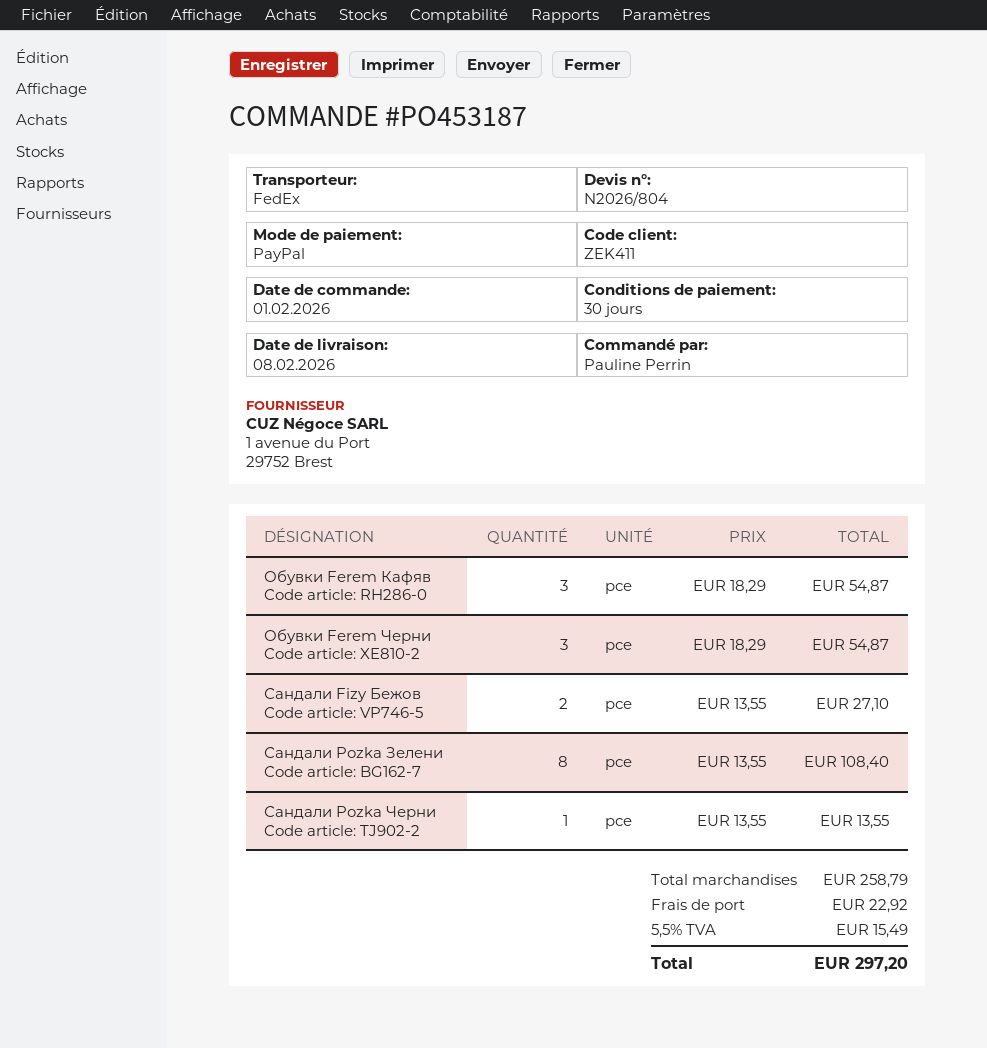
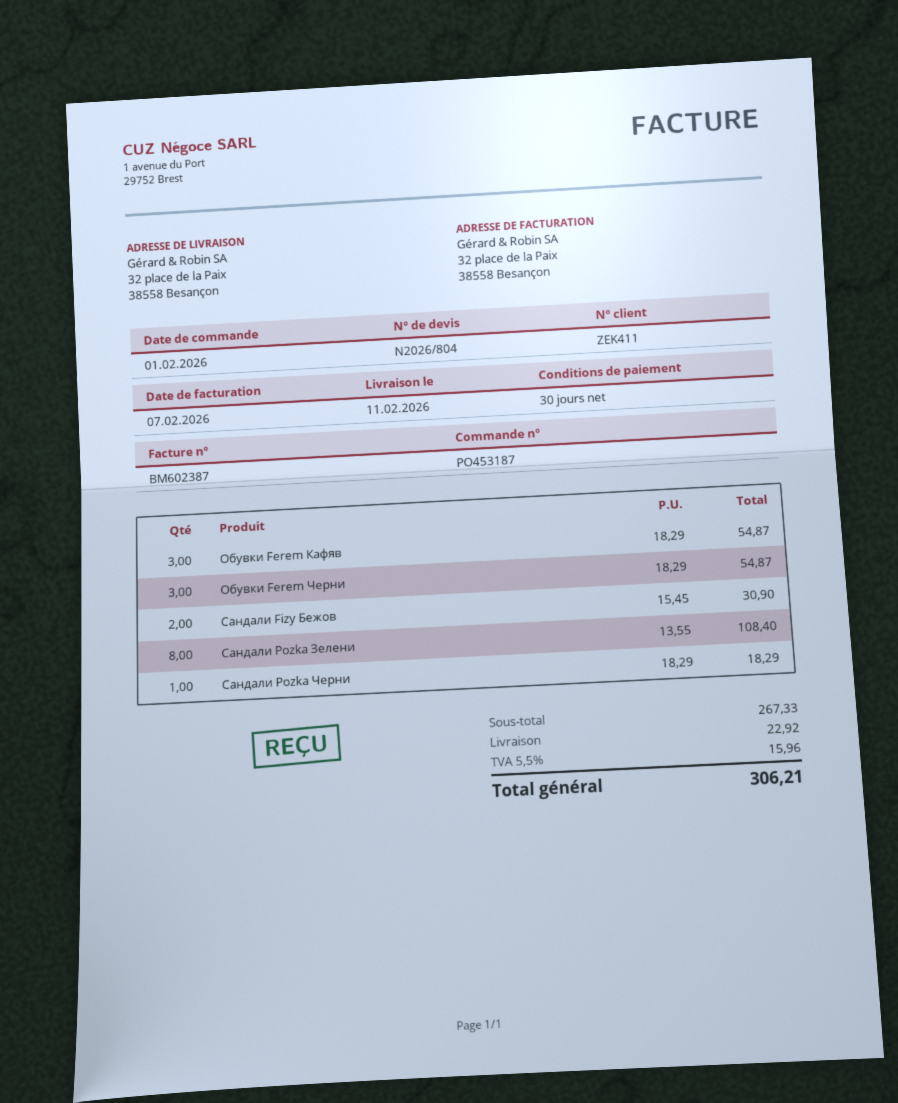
delivery date: 2026-02-08 -> 2026-02-11
Сандали Fizy Бежов: 2 x 13.55 = 27.10 -> 2 x 15.45 = 30.90
Сандали Pozka Черни: 1 x 13.55 = 13.55 -> 1 x 18.29 = 18.29
subtotal: 258.79 -> 267.33
tax: 5.5% = 15.49 -> 5.5% = 15.96
total: 297.20 -> 306.21

